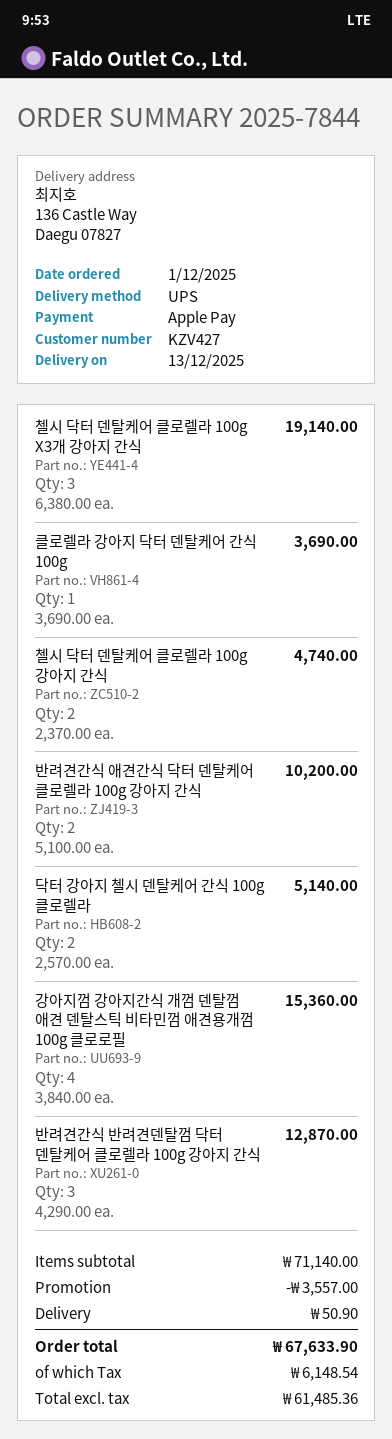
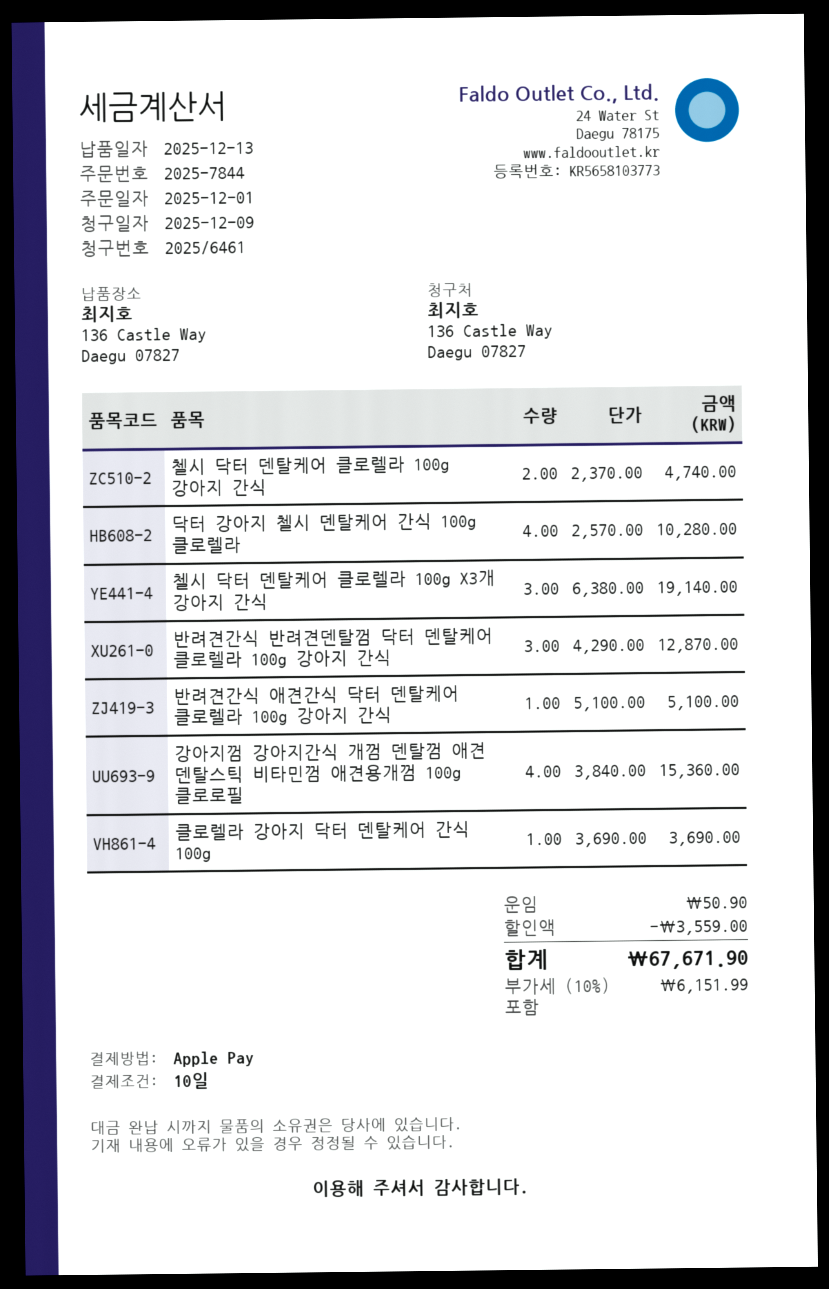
반려견간식 애견간식 닥터 덴탈케어 클로렐라 100g 강아지 간식: 2 x 5100.00 = 10200.00 -> 1 x 5100.00 = 5100.00
닥터 강아지 첼시 덴탈케어 간식 100g 클로렐라: 2 x 2570.00 = 5140.00 -> 4 x 2570.00 = 10280.00
discount: 3557.00 -> 3559.00
tax: 6148.54 -> 6151.99
total: 67633.90 -> 67671.90

